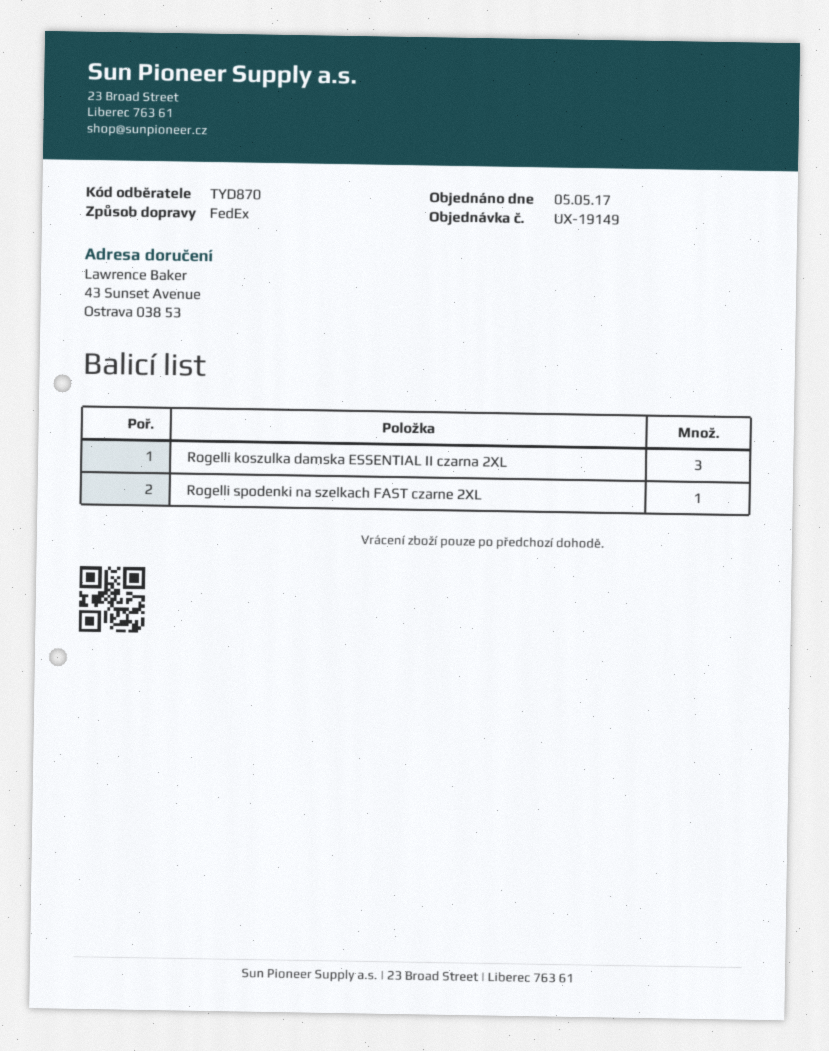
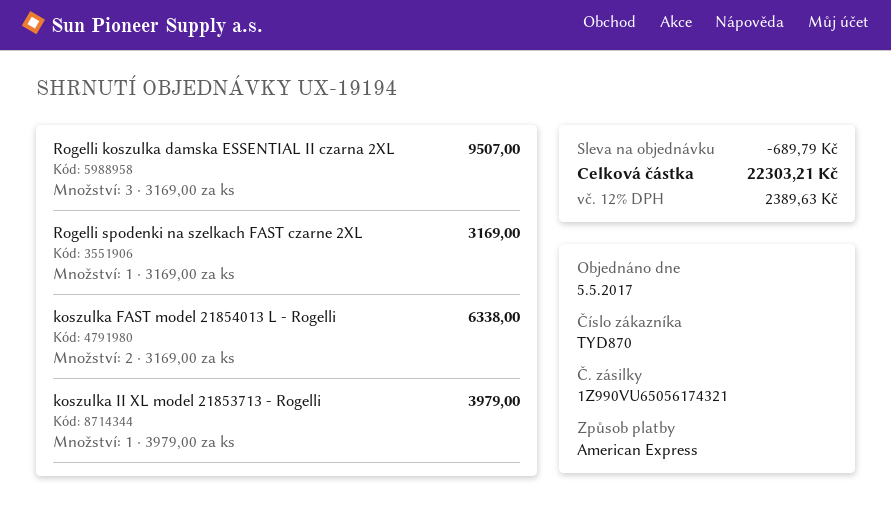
order number: UX-19149 -> UX-19194
koszulka FAST model 21854013 L - Rogelli: none -> 2
koszulka II XL model 21853713 - Rogelli: none -> 1

